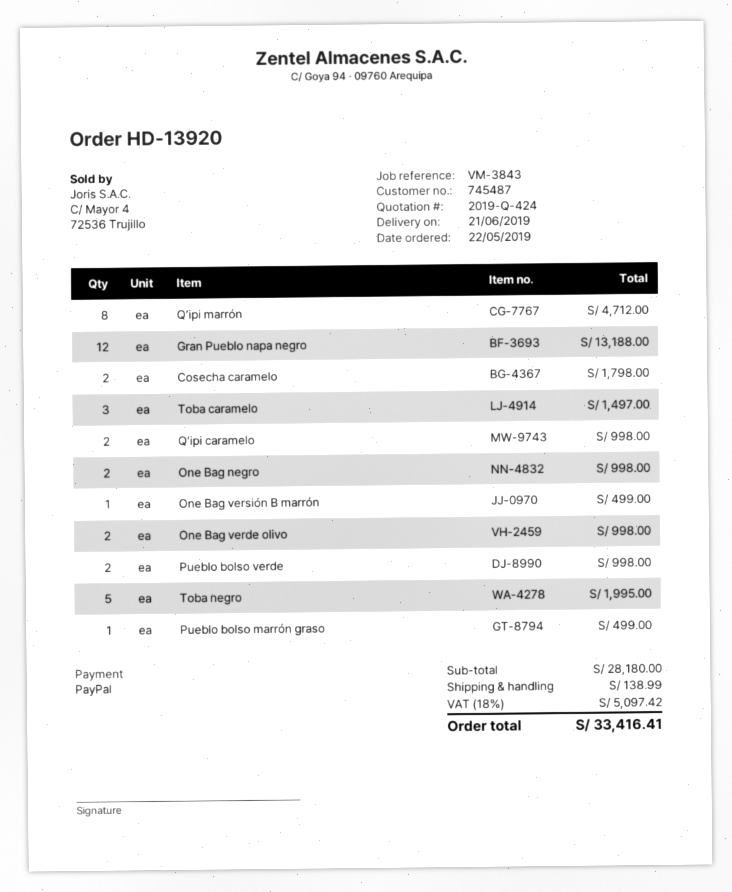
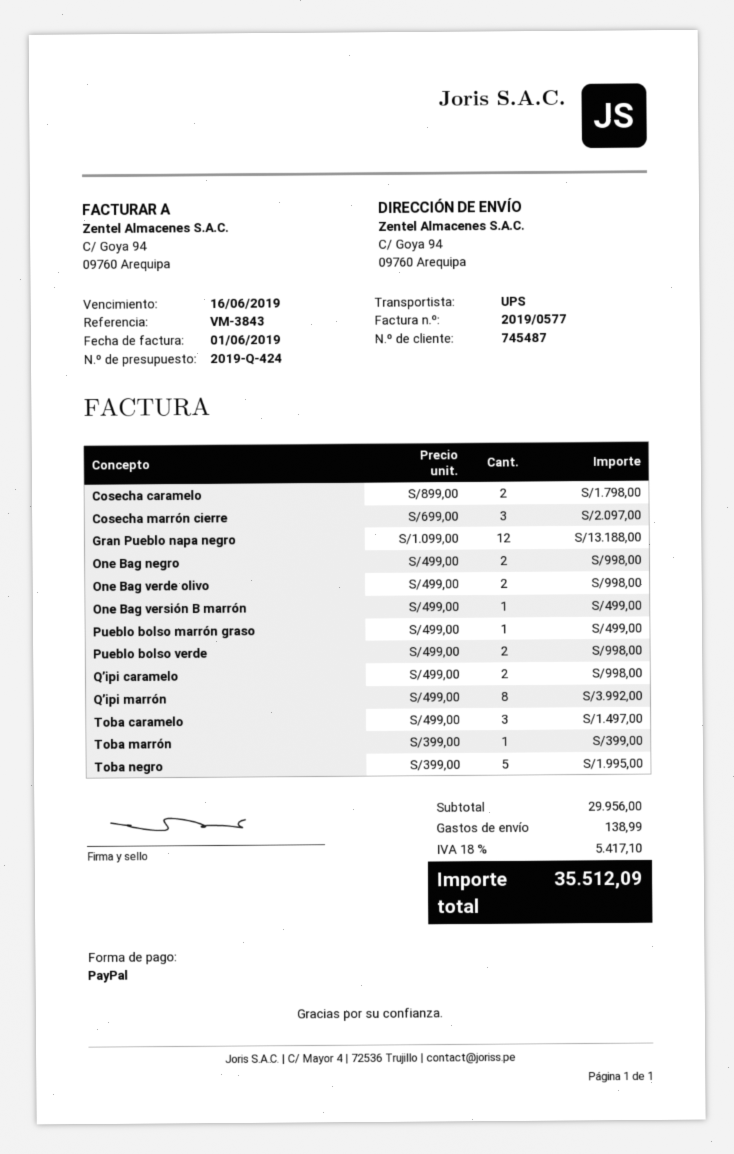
Q’ipi marrón: 8 for 4712.00 -> 8 for 3992.00
Cosecha marrón cierre: none -> 3 for 2097.00
Toba marrón: none -> 1 for 399.00
subtotal: 28180.00 -> 29956.00
tax: 18% = 5097.42 -> 18% = 5417.10
total: 33416.41 -> 35512.09

